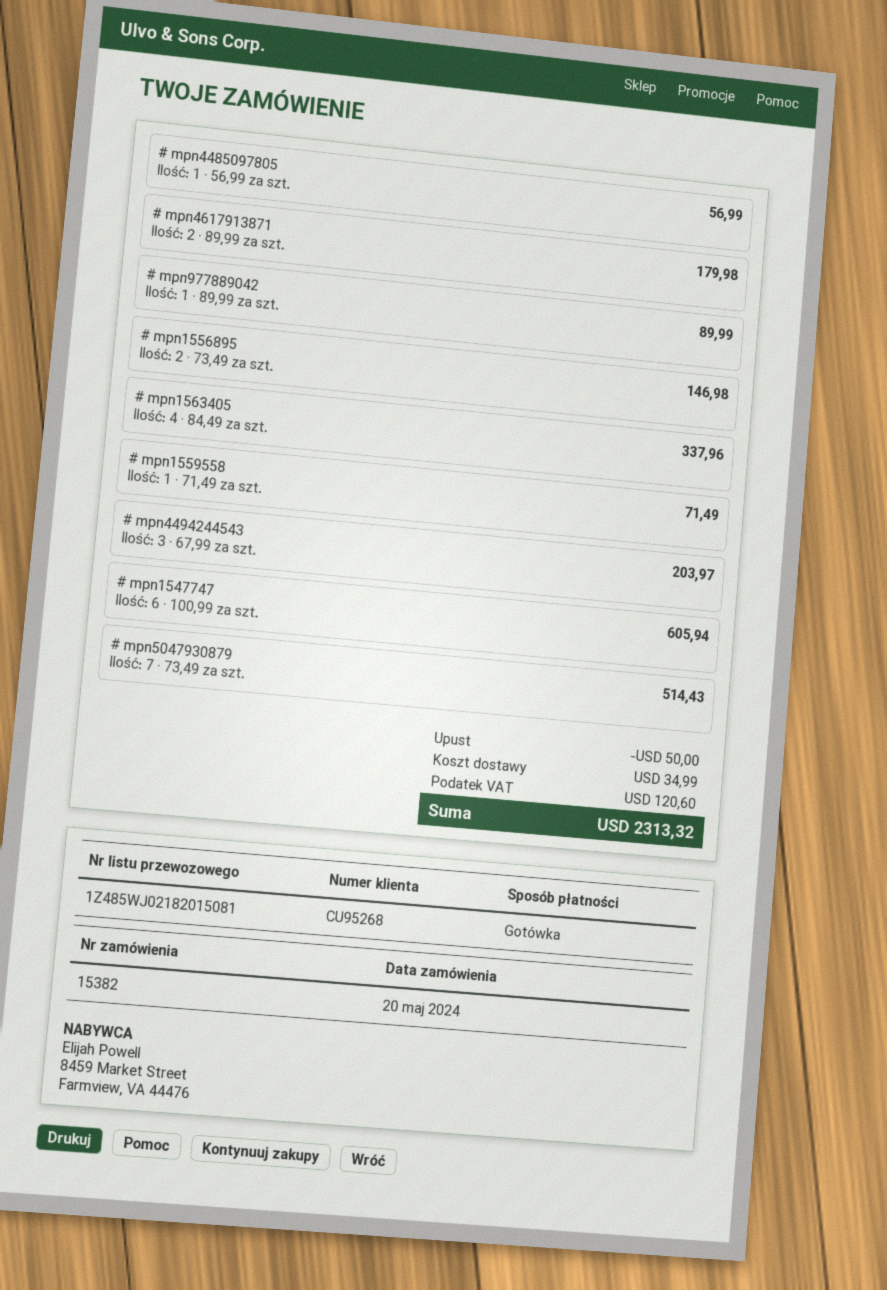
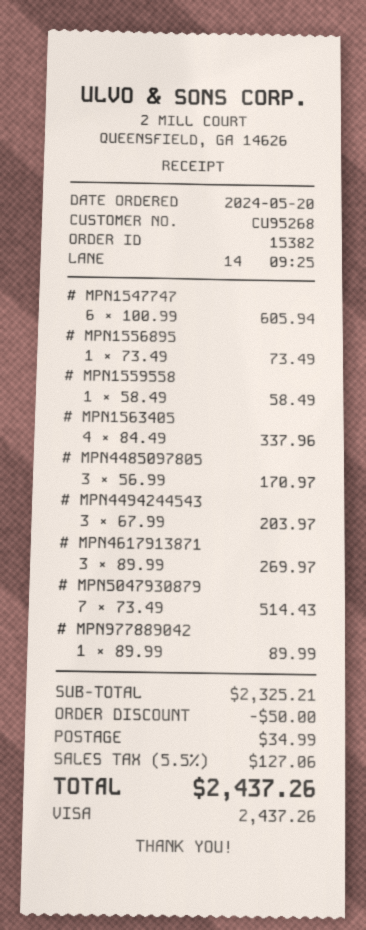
payment method: cash -> Visa
# mpn4485097805: 1 x 56.99 = 56.99 -> 3 x 56.99 = 170.97
# mpn4617913871: 2 x 89.99 = 179.98 -> 3 x 89.99 = 269.97
# mpn1556895: 2 x 73.49 = 146.98 -> 1 x 73.49 = 73.49
# mpn1559558: 1 x 71.49 = 71.49 -> 1 x 58.49 = 58.49
tax: 120.60 -> 127.06
total: 2313.32 -> 2437.26

